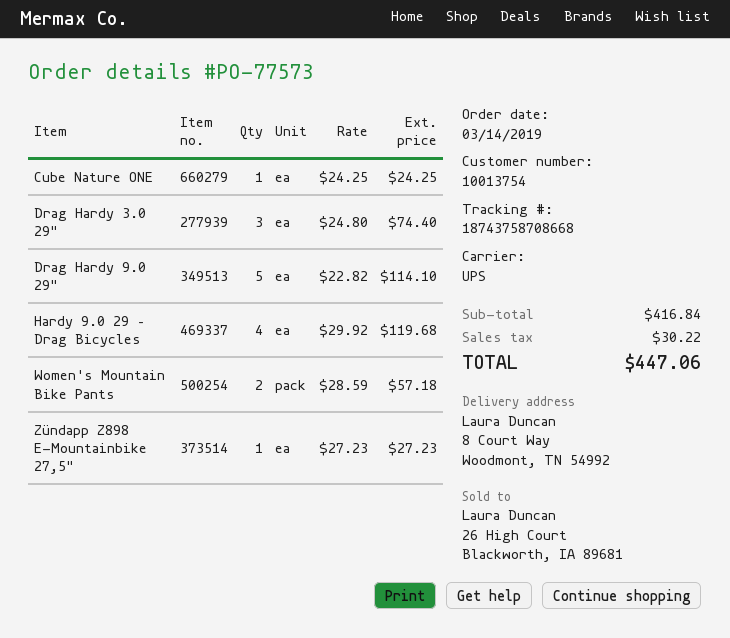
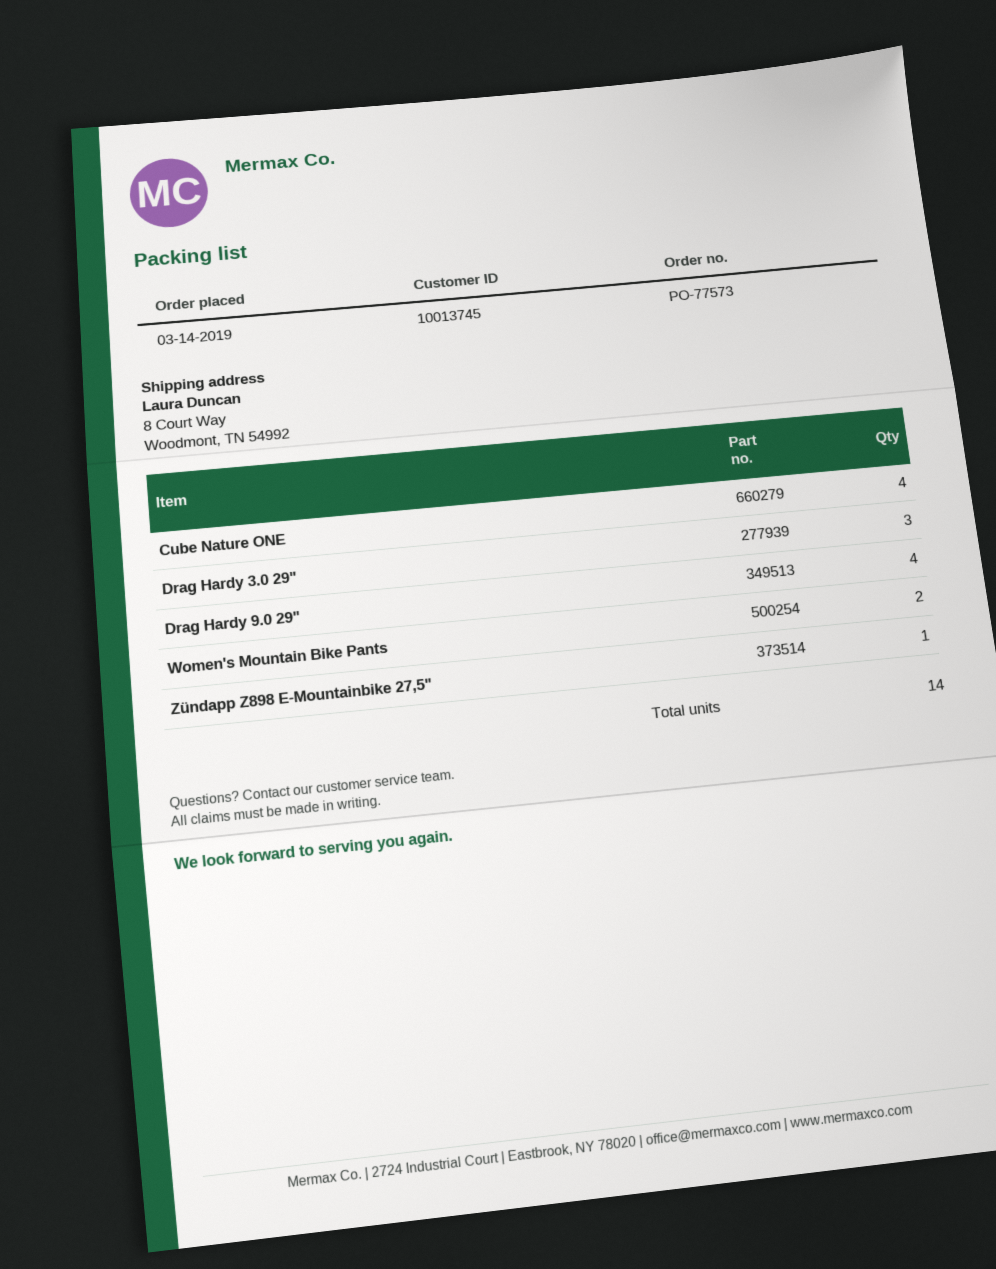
customer number: 10013754 -> 10013745
Cube Nature ONE: 1 -> 4
Drag Hardy 9.0 29": 5 -> 4
Hardy 9.0 29 – Drag Bicycles: 4 -> none

